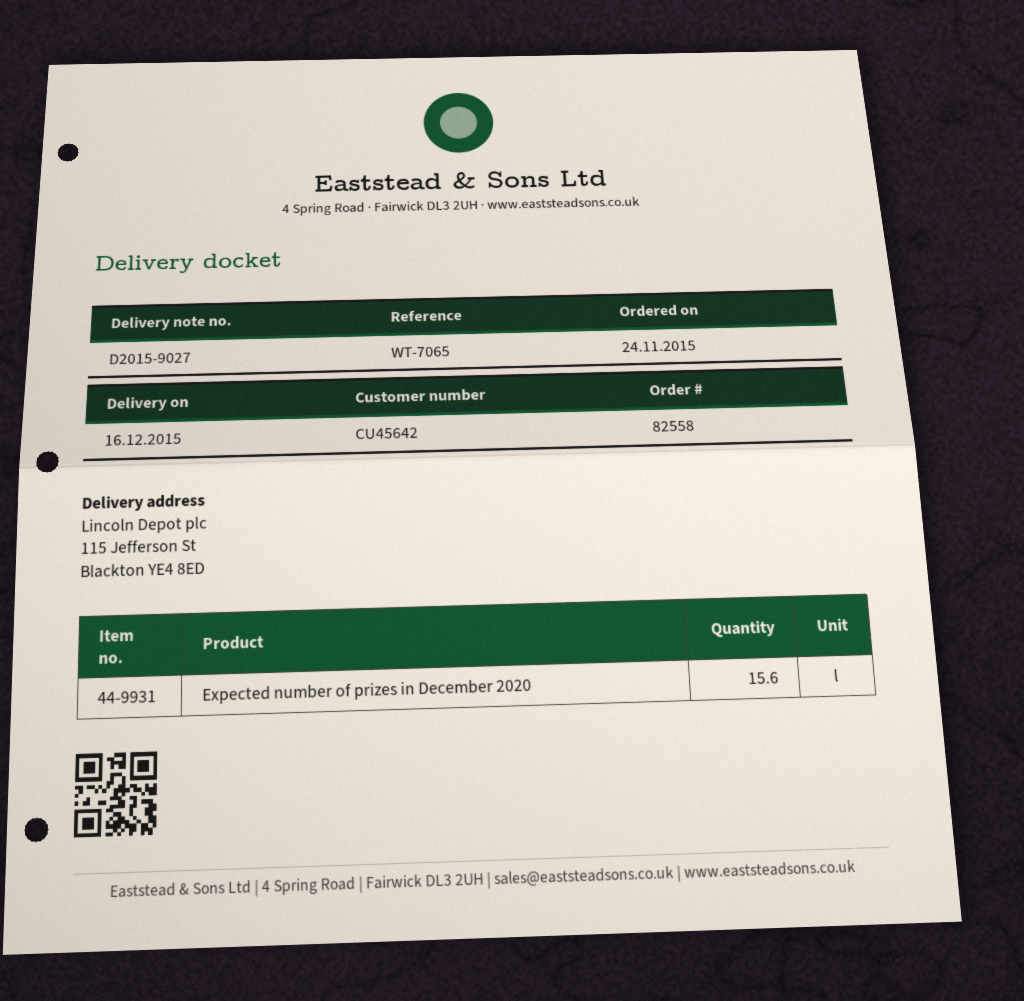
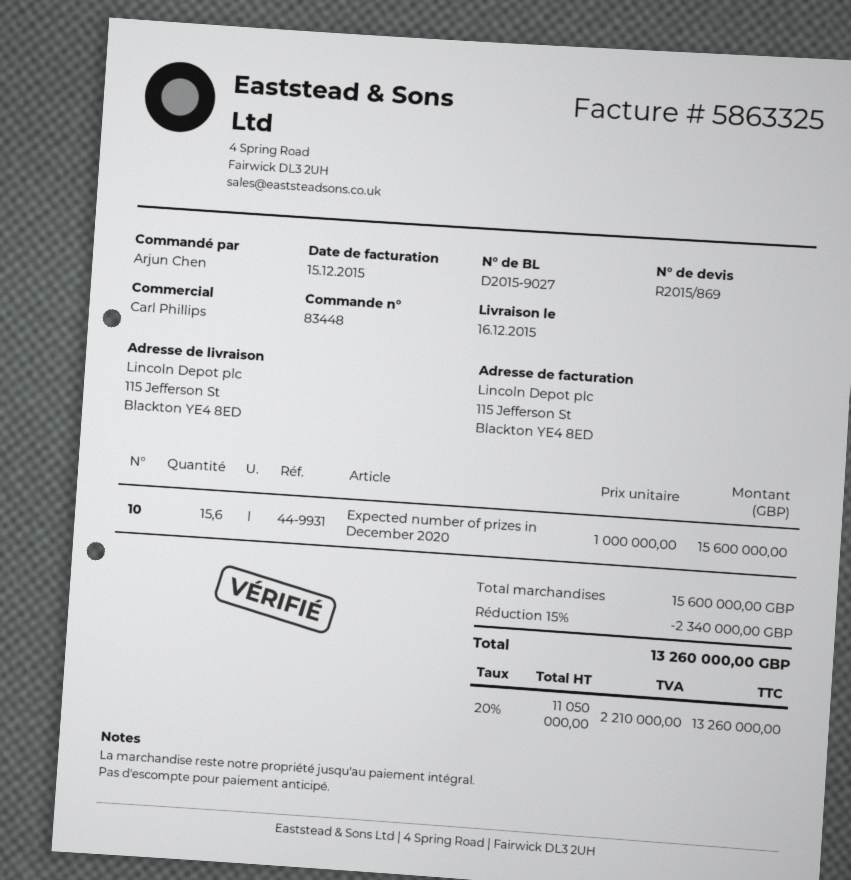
order number: 82558 -> 83448

